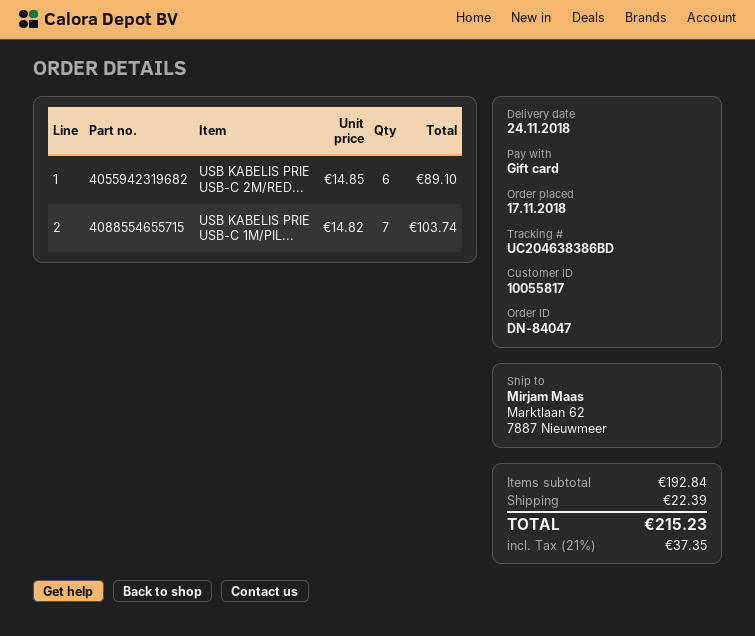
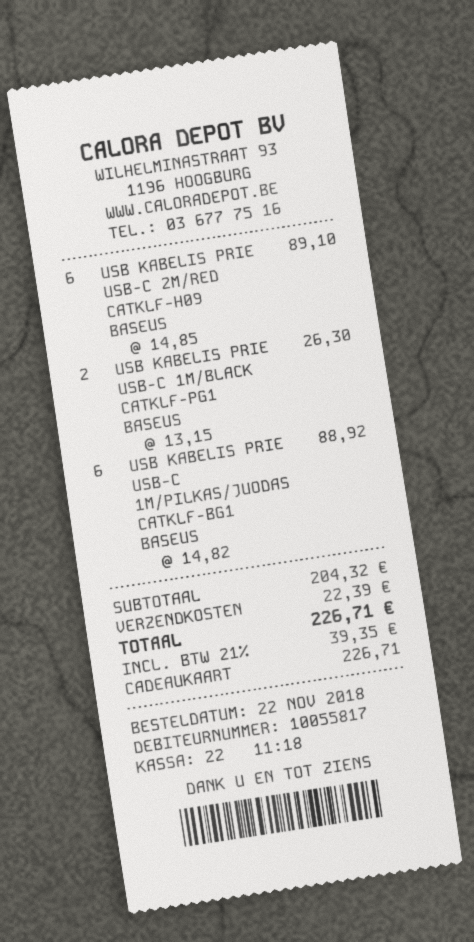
order date: 2018-11-17 -> 2018-11-22
USB KABELIS PRIE USB-C 1M/PIL...: 7 x 14.82 = 103.74 -> 6 x 14.82 = 88.92
USB KABELIS PRIE USB-C 1M/BLACK CATKLF-PG1 BASEUS: none -> 2 x 13.15 = 26.30
subtotal: 192.84 -> 204.32
tax: 21% = 37.35 -> 21% = 39.35
total: 215.23 -> 226.71

